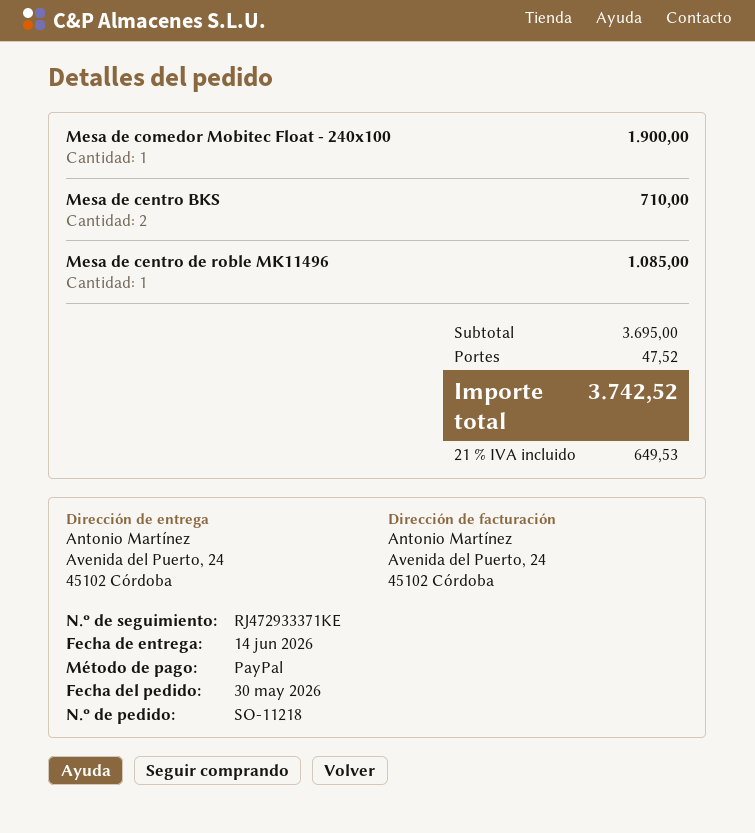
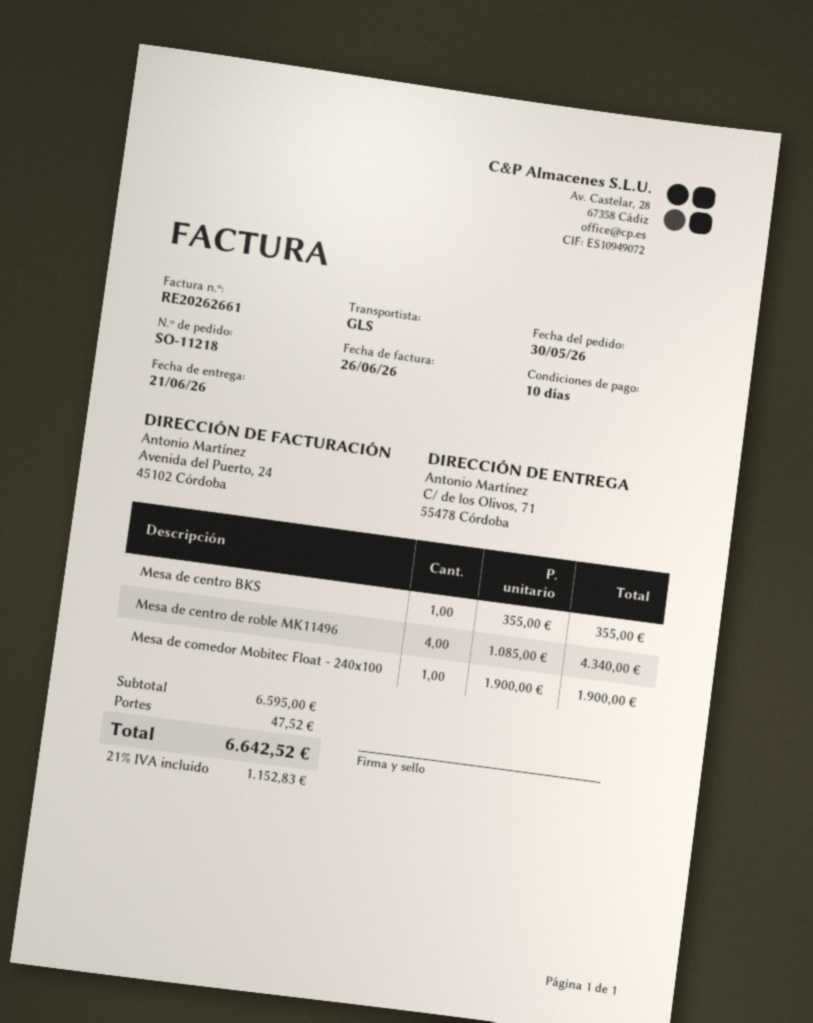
delivery date: 2026-06-14 -> 2026-06-21
ship to: Avenida del Puerto, 24, 45102 Córdoba -> C/ de los Olivos, 71, 55478 Córdoba
Mesa de centro BKS: 2 for 710.00 -> 1 for 355.00
Mesa de centro de roble MK11496: 1 for 1085.00 -> 4 for 4340.00
subtotal: 3695.00 -> 6595.00
tax: 21% = 649.53 -> 21% = 1152.83
total: 3742.52 -> 6642.52

